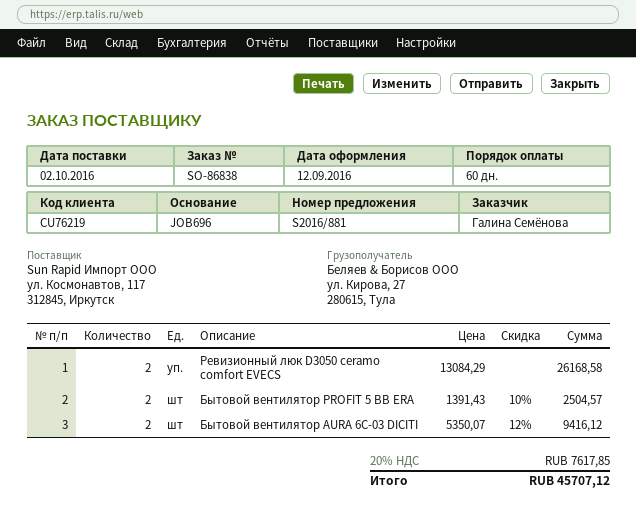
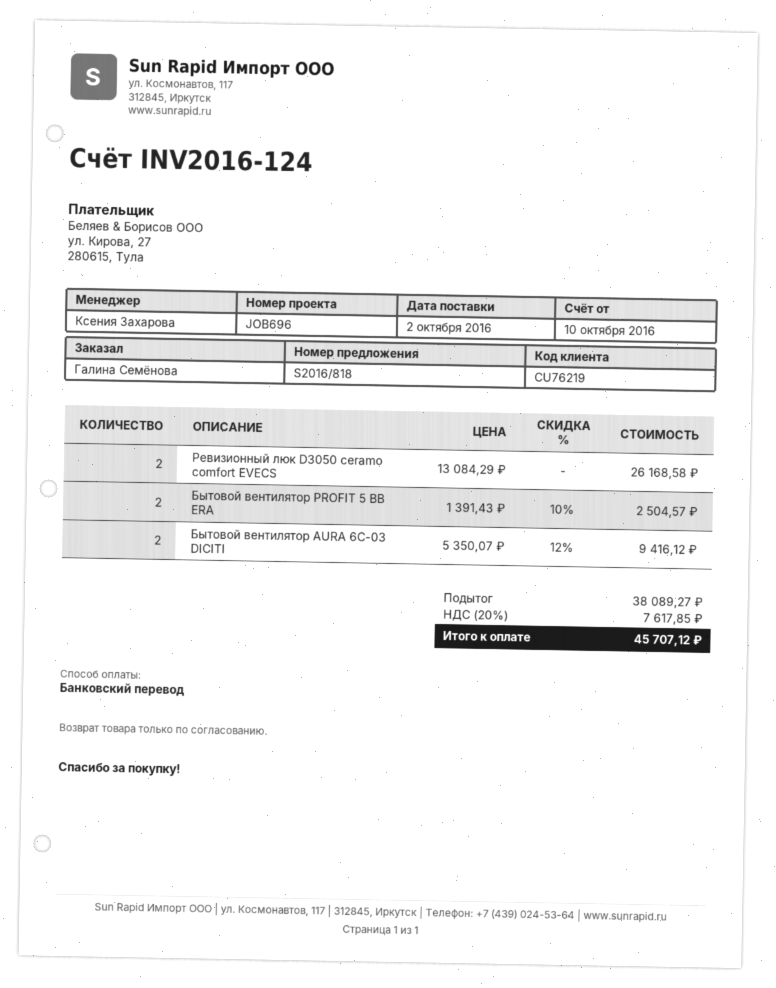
quote number: S2016/881 -> S2016/818

